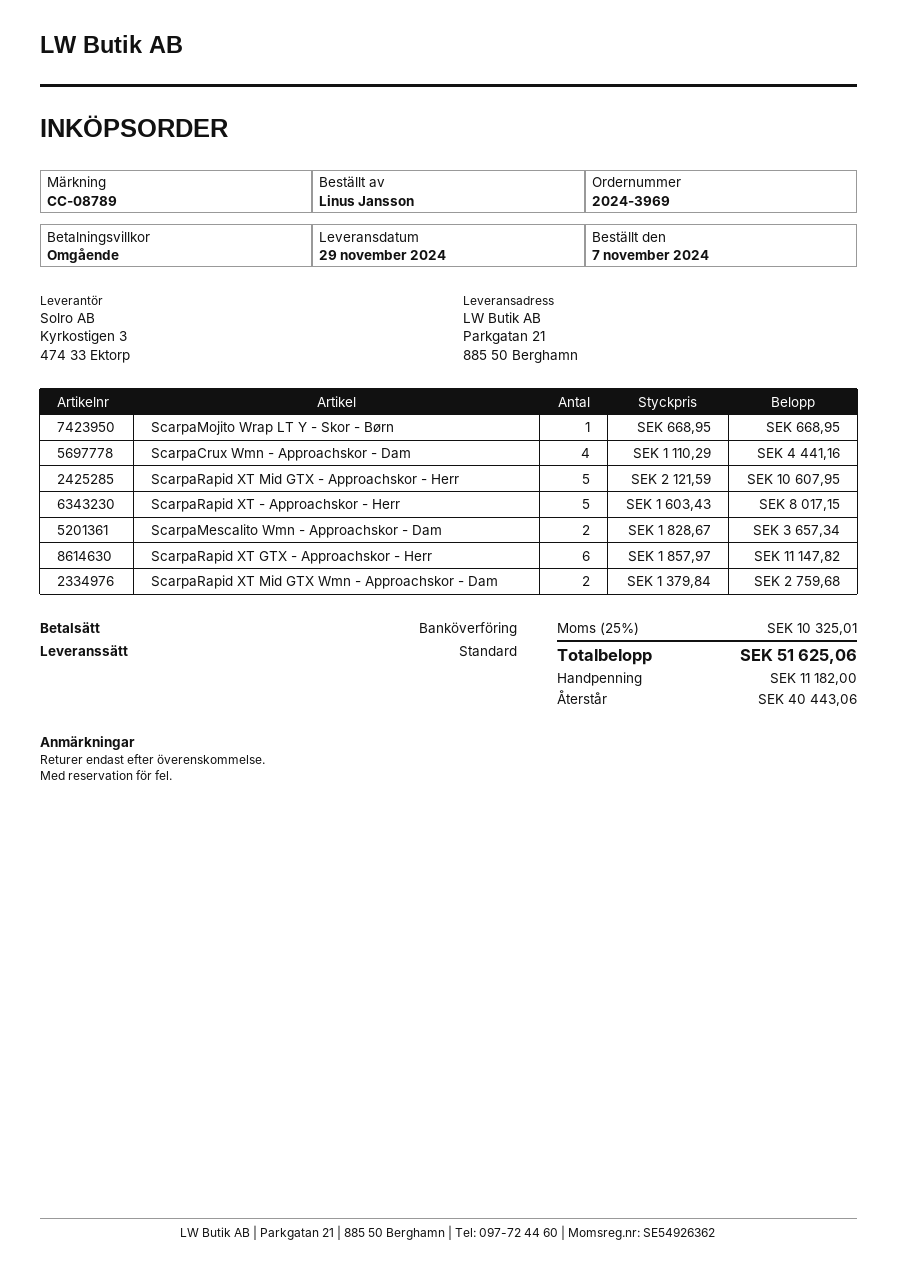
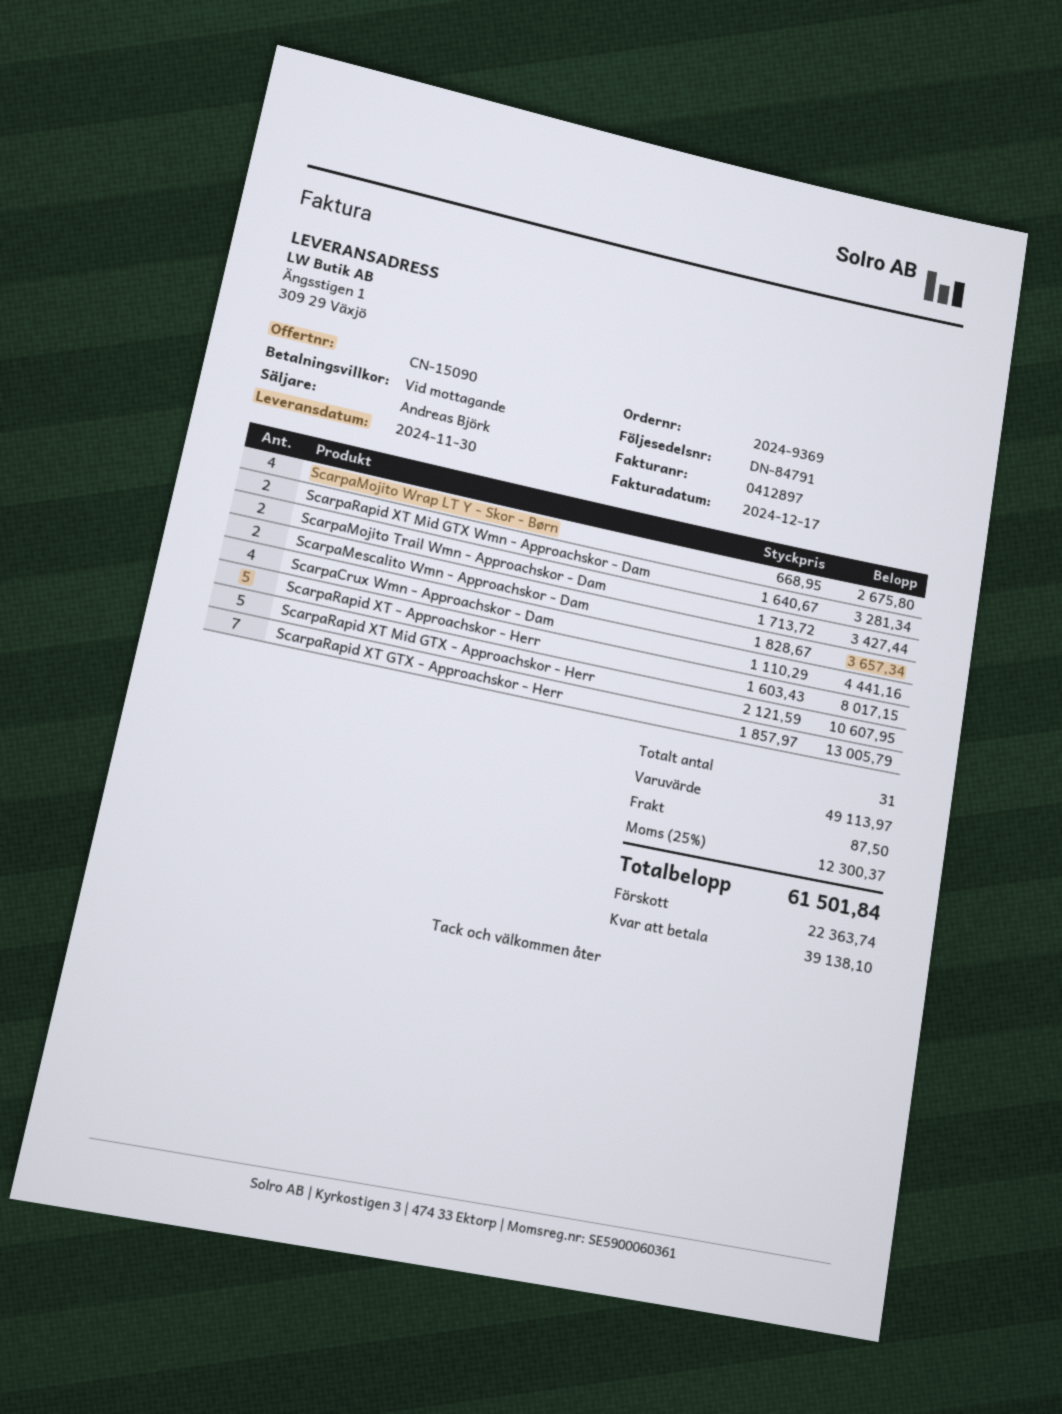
order number: 2024-3969 -> 2024-9369
delivery date: 2024-11-29 -> 2024-11-30
ship to: Parkgatan 21, 885 50 Berghamn -> Ängsstigen 1, 309 29 Växjö
ScarpaMojito Wrap LT Y - Skor - Børn: 1 x 668.95 = 668.95 -> 4 x 668.95 = 2675.80
ScarpaRapid XT GTX - Approachskor - Herr: 6 x 1857.97 = 11147.82 -> 7 x 1857.97 = 13005.79
ScarpaRapid XT Mid GTX Wmn - Approachskor - Dam: 2 x 1379.84 = 2759.68 -> 2 x 1640.67 = 3281.34
ScarpaMojito Trail Wmn - Approachskor - Dam: none -> 2 x 1713.72 = 3427.44
shipping: none -> 87.50
tax: 25% = 10325.01 -> 25% = 12300.37
total: 51625.06 -> 61501.84
deposit: 11182.00 -> 22363.74
balance: 40443.06 -> 39138.10

